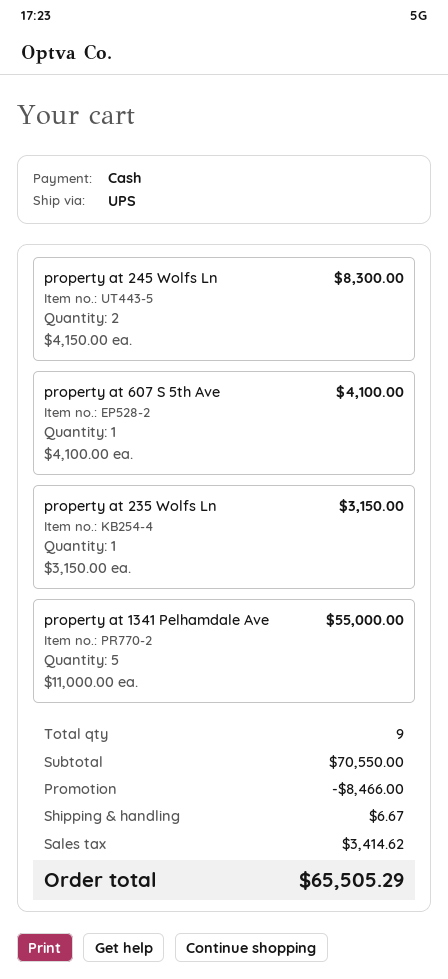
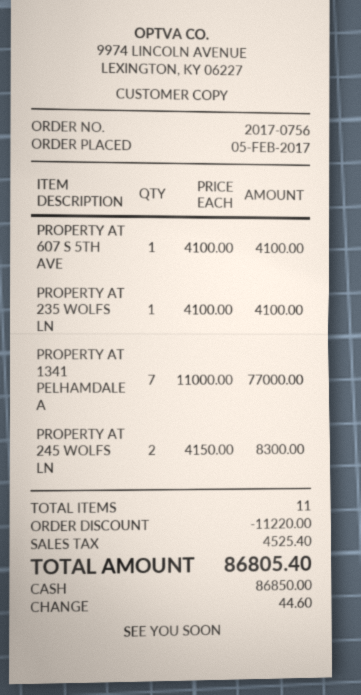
property at 235 Wolfs Ln: 1 x 3150.00 = 3150.00 -> 1 x 4100.00 = 4100.00
property at 1341 Pelhamdale Ave: 5 x 11000.00 = 55000.00 -> 7 x 11000.00 = 77000.00
total quantity: 9 -> 11
discount: 8466.00 -> 11220.00
shipping: 6.67 -> none
tax: 3414.62 -> 4525.40
total: 65505.29 -> 86805.40

